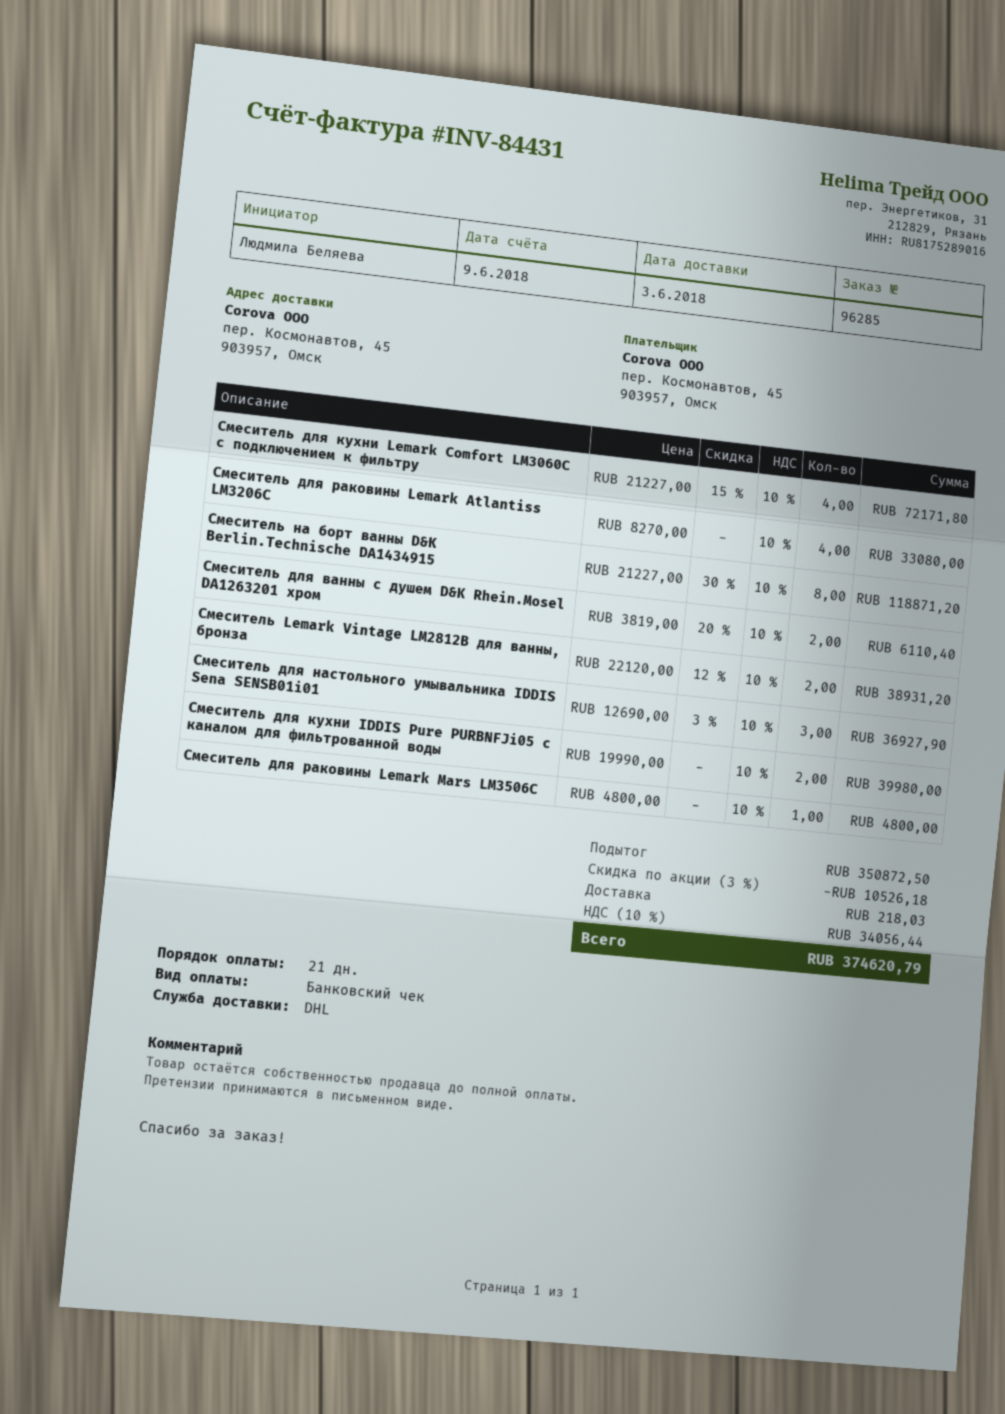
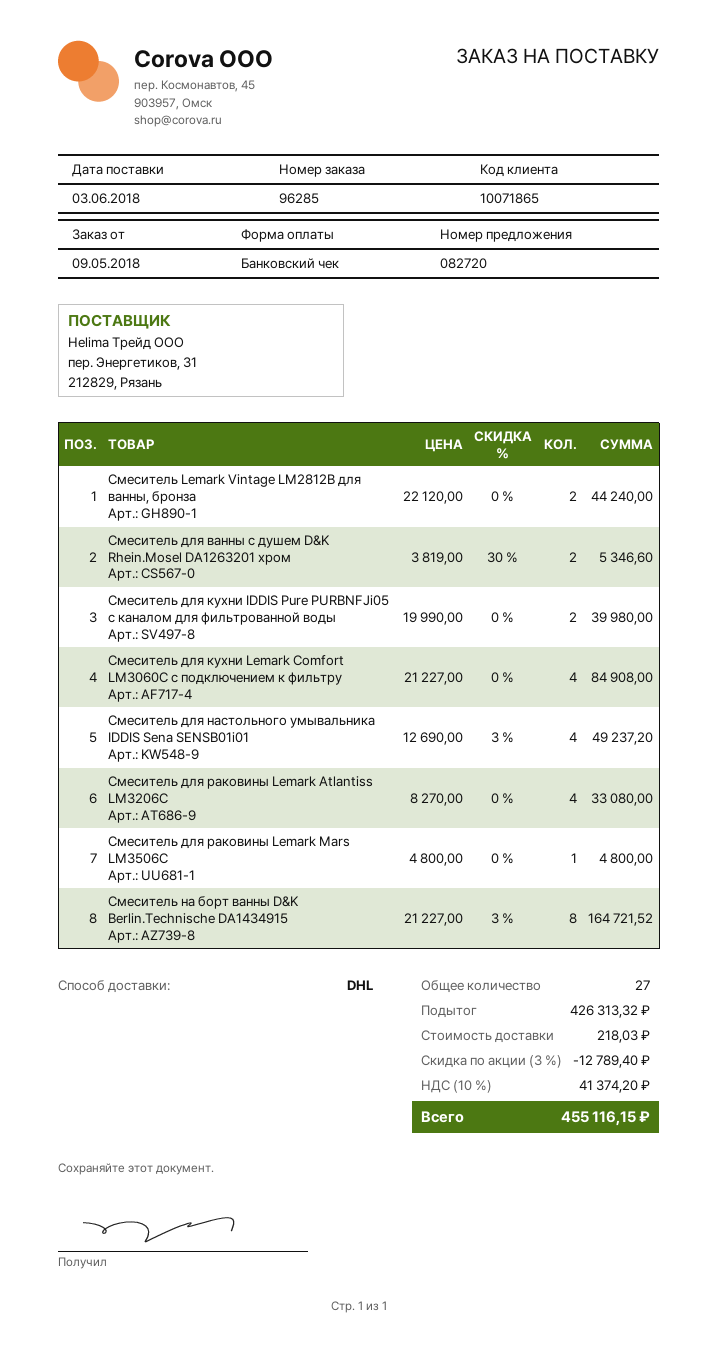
Смеситель для кухни Lemark Comfort LM3060C с подключением к фильтру: 4 x 21227.00 - 15% = 72171.80 -> 4 x 21227.00 = 84908.00
Смеситель на борт ванны D&K Berlin.Technische DA1434915: 8 x 21227.00 - 30% = 118871.20 -> 8 x 21227.00 - 3% = 164721.52
Смеситель для ванны с душем D&K Rhein.Mosel DA1263201 хром: 2 x 3819.00 - 20% = 6110.40 -> 2 x 3819.00 - 30% = 5346.60
Смеситель Lemark Vintage LM2812B для ванны, бронза: 2 x 22120.00 - 12% = 38931.20 -> 2 x 22120.00 = 44240.00
Смеситель для настольного умывальника IDDIS Sena SENSB01i01: 3 x 12690.00 - 3% = 36927.90 -> 4 x 12690.00 - 3% = 49237.20
subtotal: 350872.50 -> 426313.32
discount: 3% = 10526.18 -> 3% = 12789.40
tax: 10% = 34056.44 -> 10% = 41374.20
total: 374620.79 -> 455116.15

